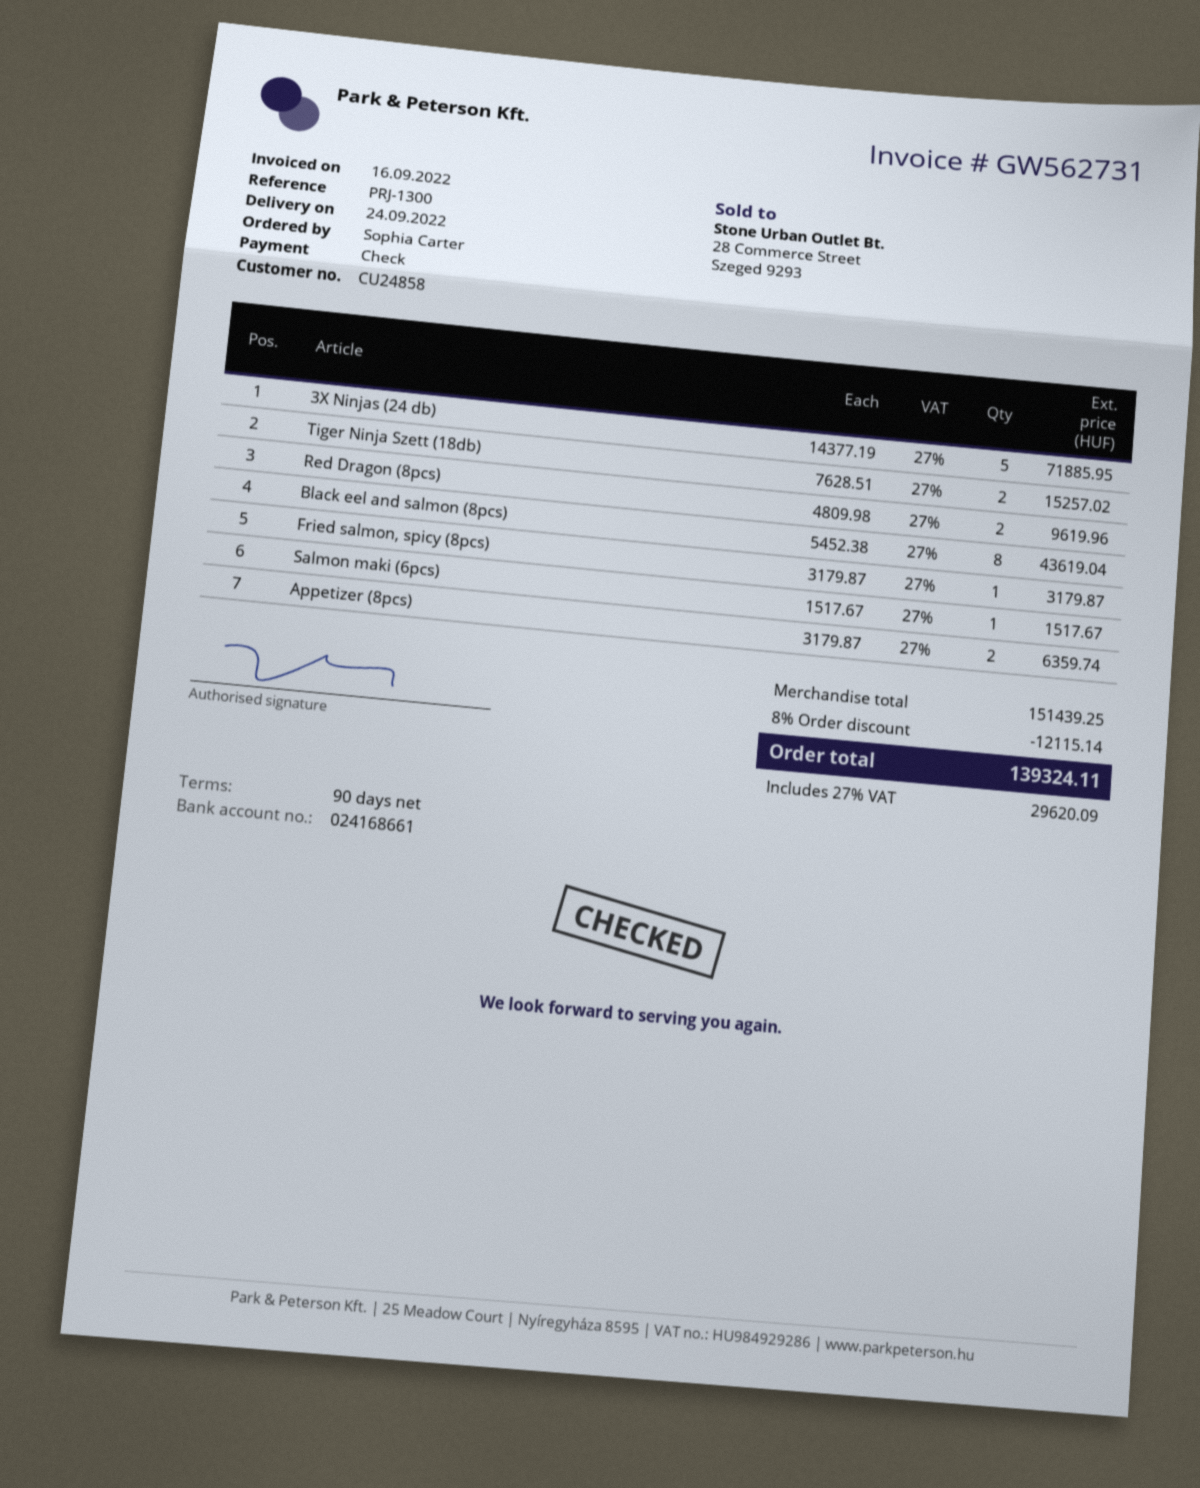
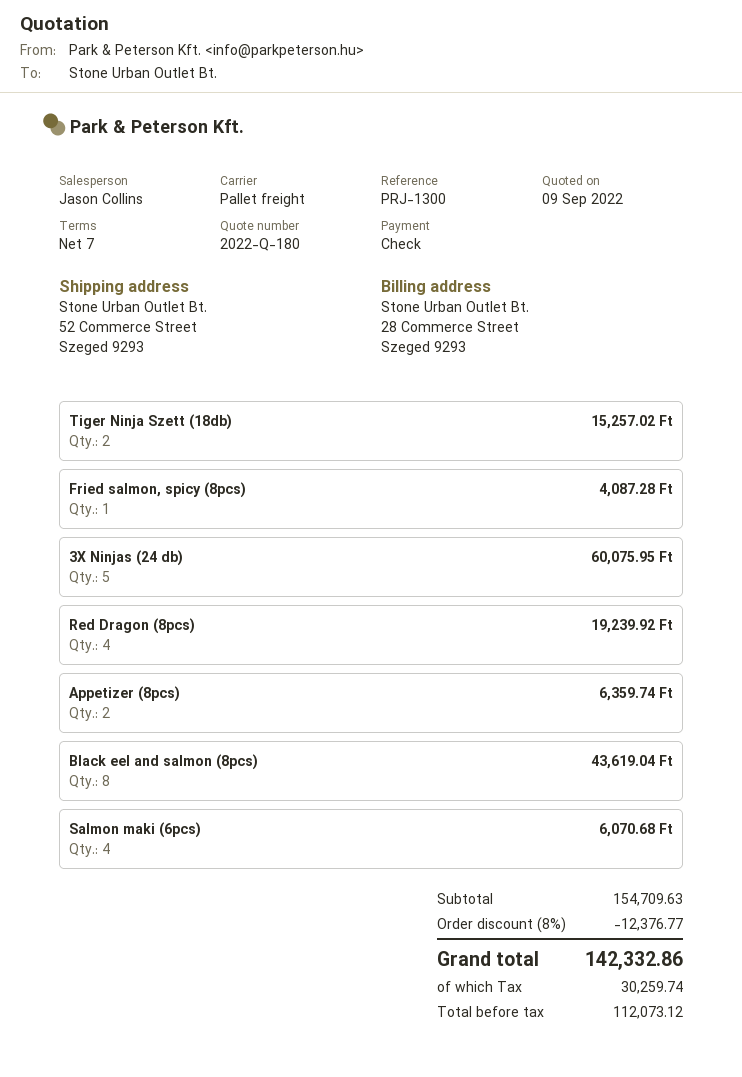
payment terms: 90 days -> 7 days
3X Ninjas (24 db): 5 for 71885.95 -> 5 for 60075.95
Red Dragon (8pcs): 2 for 9619.96 -> 4 for 19239.92
Fried salmon, spicy (8pcs): 1 for 3179.87 -> 1 for 4087.28
Salmon maki (6pcs): 1 for 1517.67 -> 4 for 6070.68
subtotal: 151439.25 -> 154709.63
discount: 8% = 12115.14 -> 8% = 12376.77
tax: 29620.09 -> 30259.74
total: 139324.11 -> 142332.86

